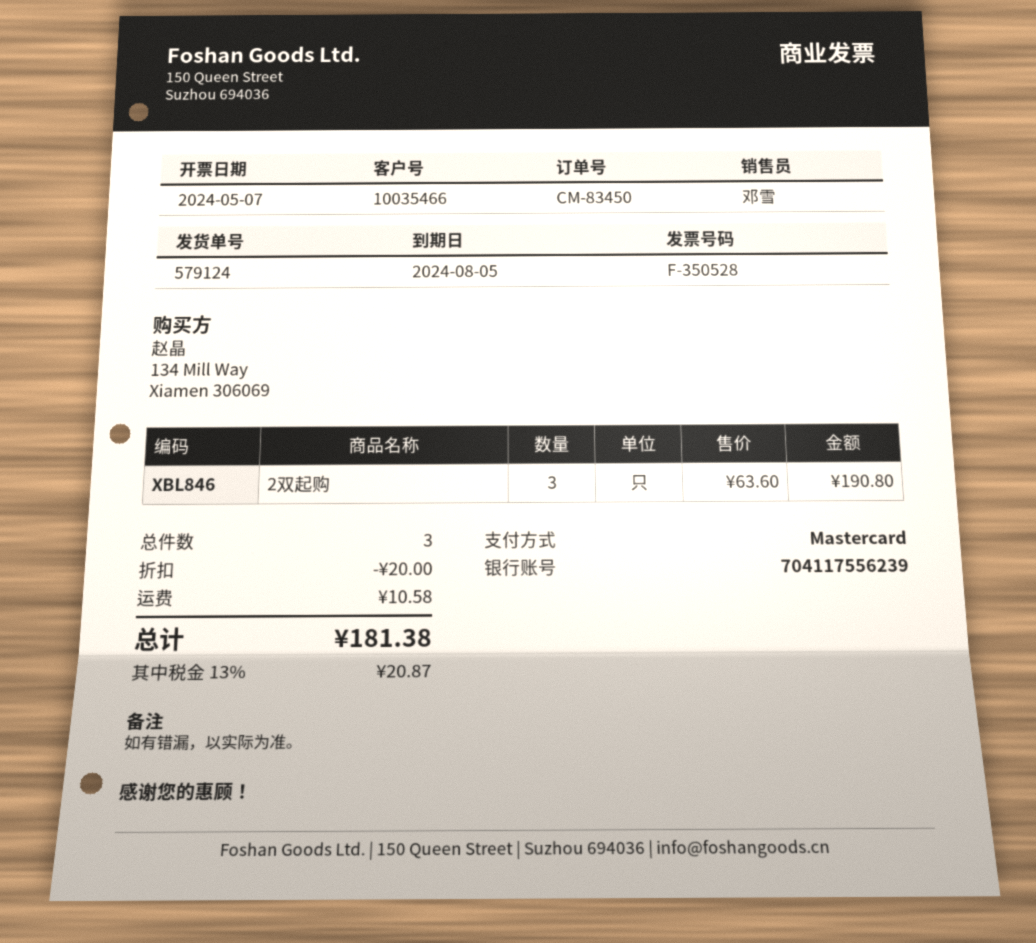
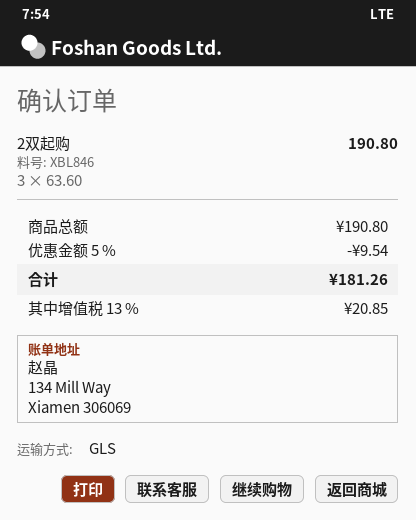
discount: 20.00 -> 9.54
shipping: 10.58 -> none
tax: 13% = 20.87 -> 13% = 20.85
total: 181.38 -> 181.26

